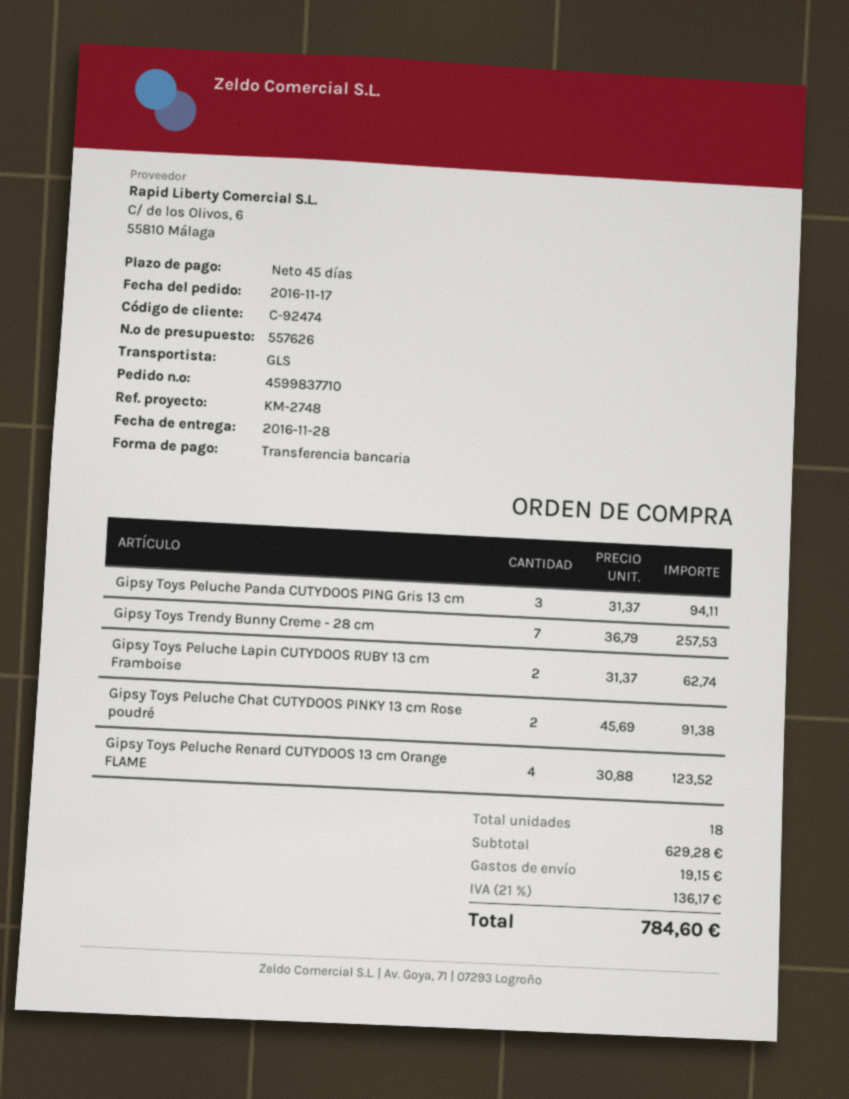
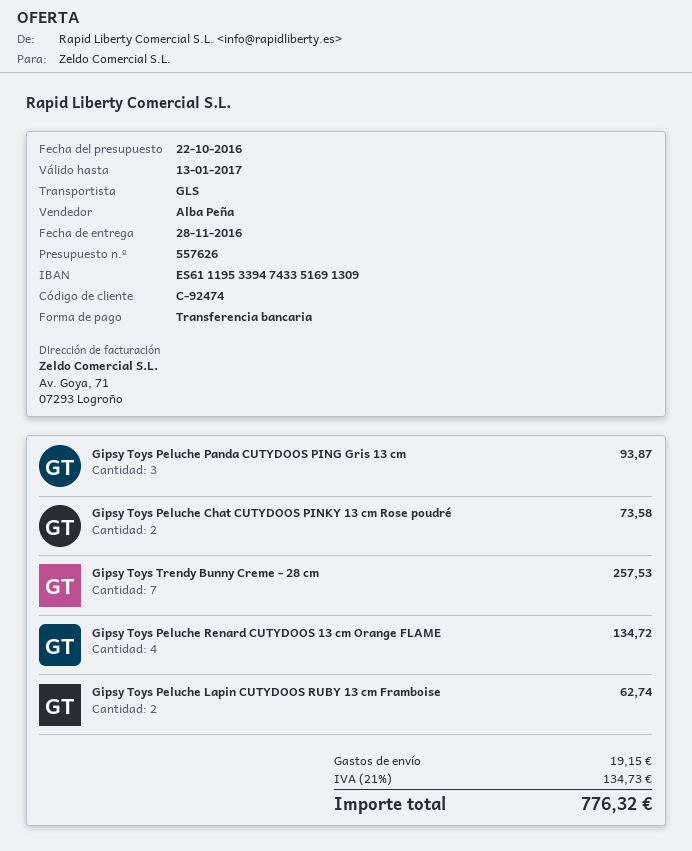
Gipsy Toys Peluche Panda CUTYDOOS PING Gris 13 cm: 3 for 94.11 -> 3 for 93.87
Gipsy Toys Peluche Chat CUTYDOOS PINKY 13 cm Rose poudré: 2 for 91.38 -> 2 for 73.58
Gipsy Toys Peluche Renard CUTYDOOS 13 cm Orange FLAME: 4 for 123.52 -> 4 for 134.72
tax: 21% = 136.17 -> 21% = 134.73
total: 784.60 -> 776.32

